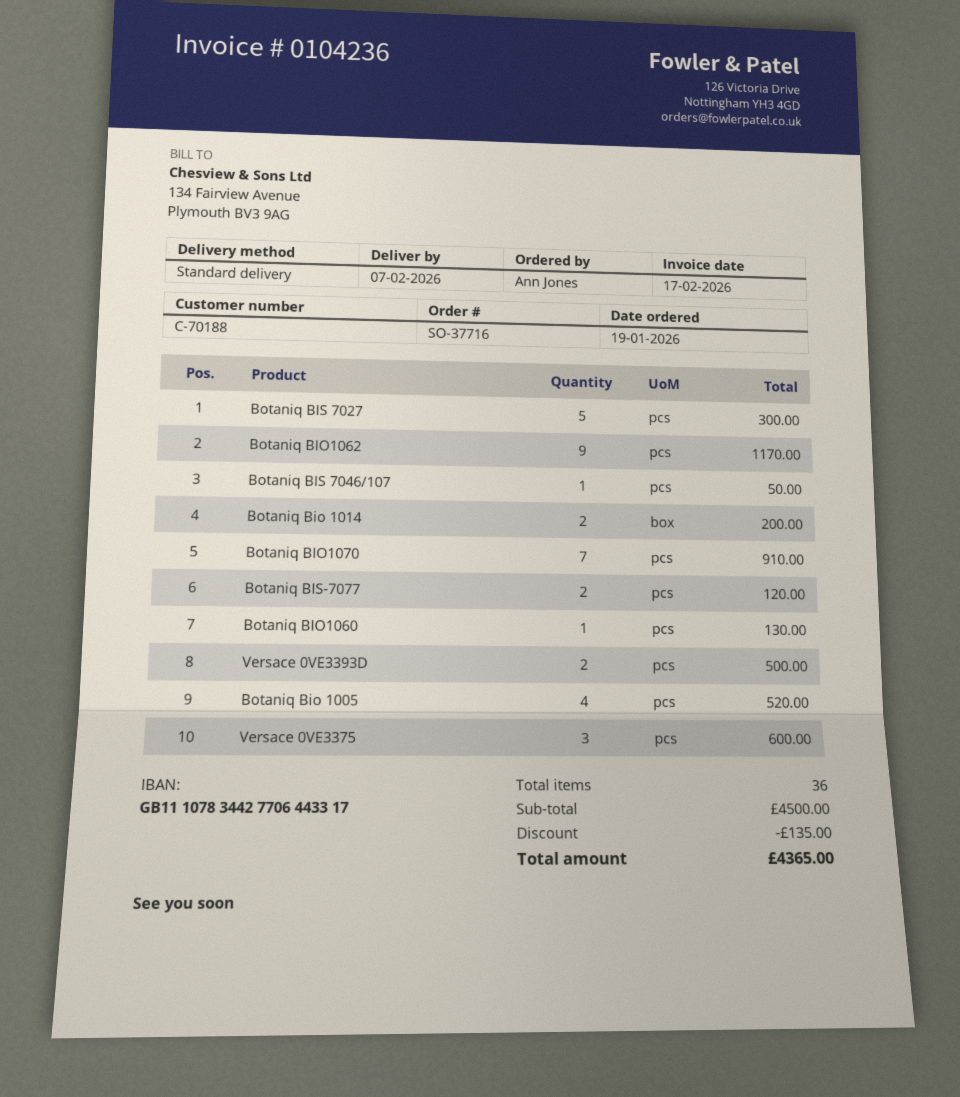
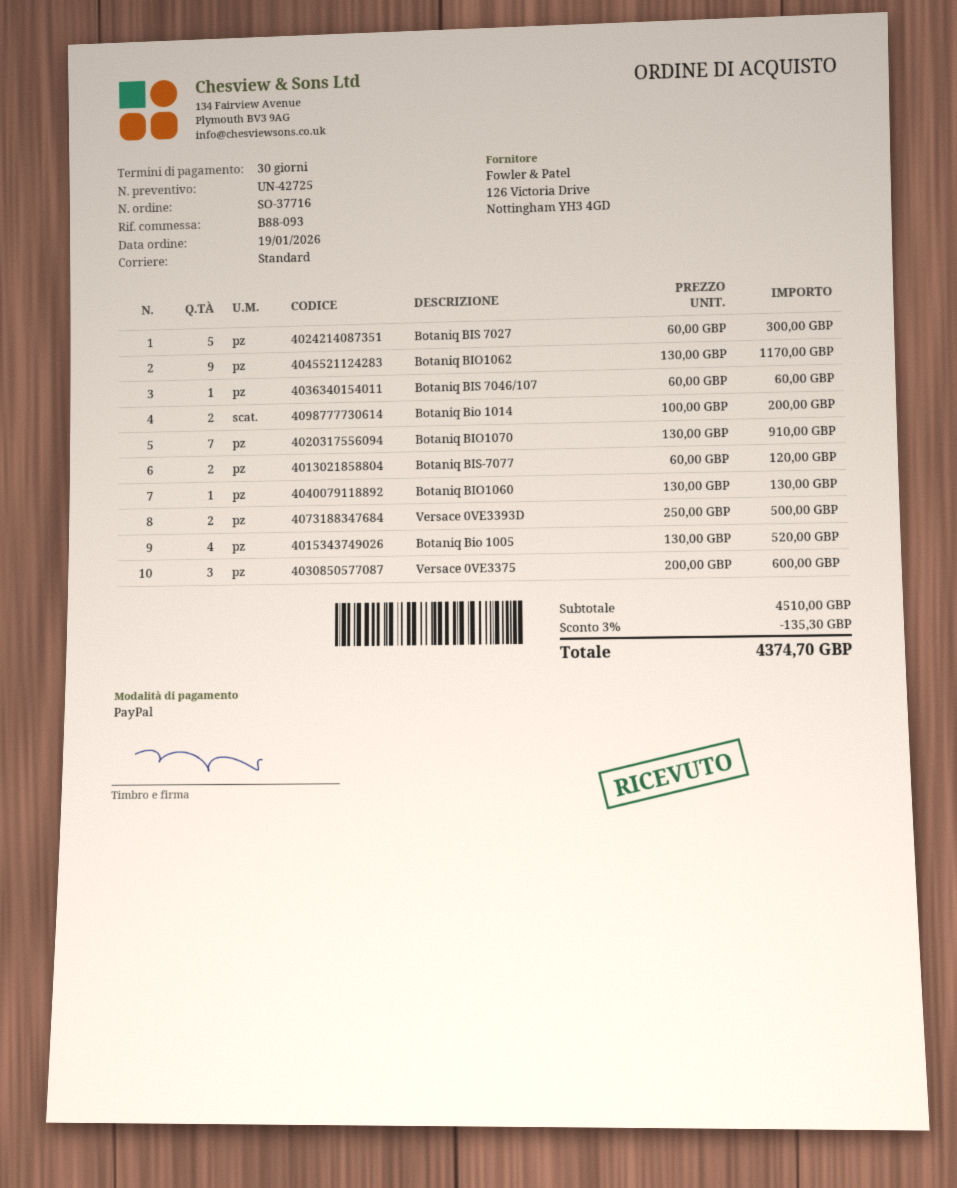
Botaniq BIS 7046/107: 1 for 50.00 -> 1 for 60.00
subtotal: 4500.00 -> 4510.00
discount: 135.00 -> 135.30
total: 4365.00 -> 4374.70

